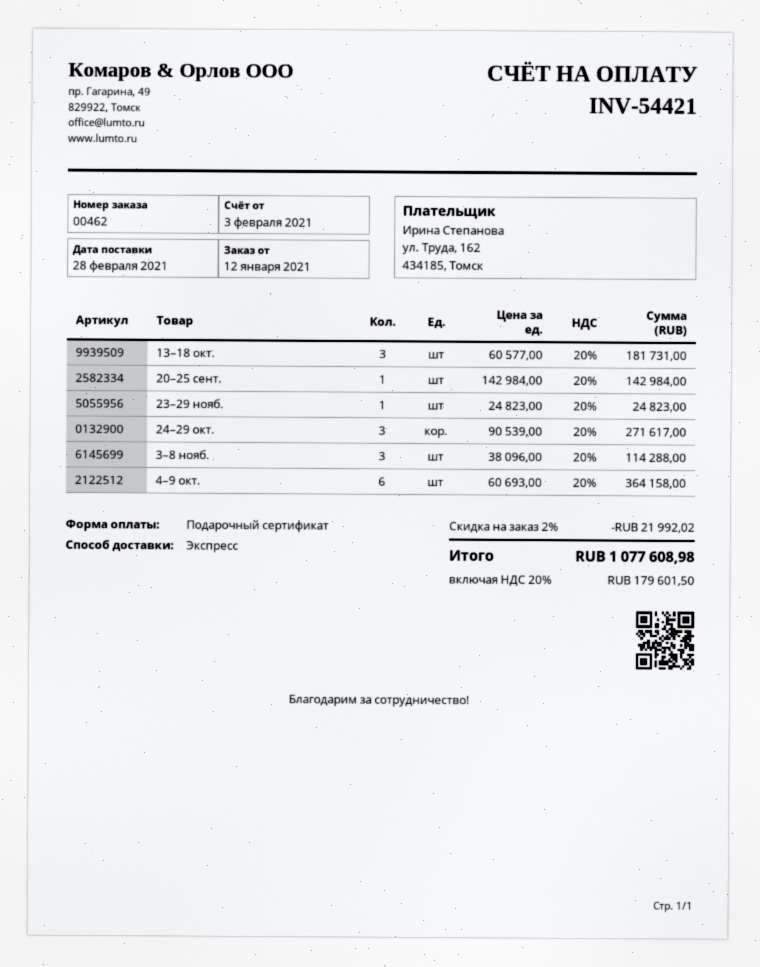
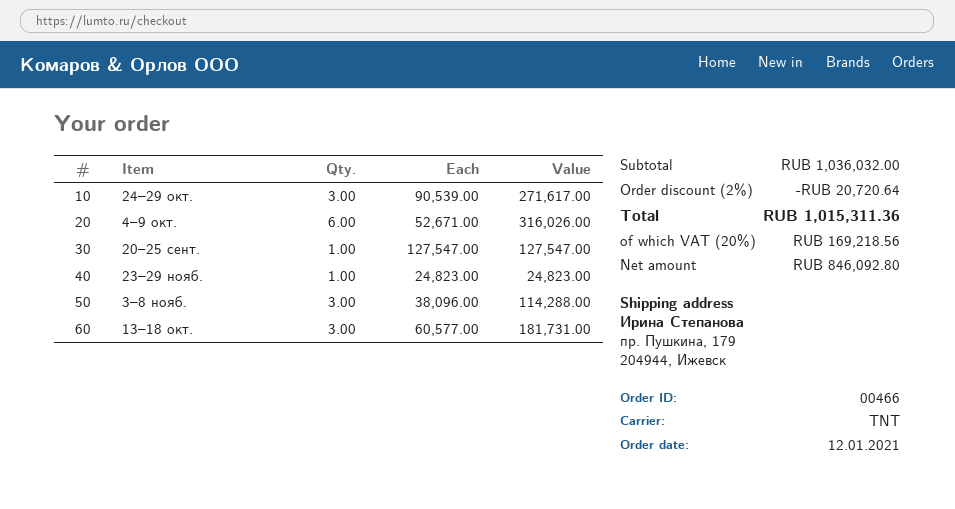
order number: 00462 -> 00466
shipping method: express -> TNT
20–25 сент.: 1 x 142984.00 = 142984.00 -> 1 x 127547.00 = 127547.00
4–9 окт.: 6 x 60693.00 = 364158.00 -> 6 x 52671.00 = 316026.00
discount: 2% = 21992.02 -> 2% = 20720.64
tax: 20% = 179601.50 -> 20% = 169218.56
total: 1077608.98 -> 1015311.36

